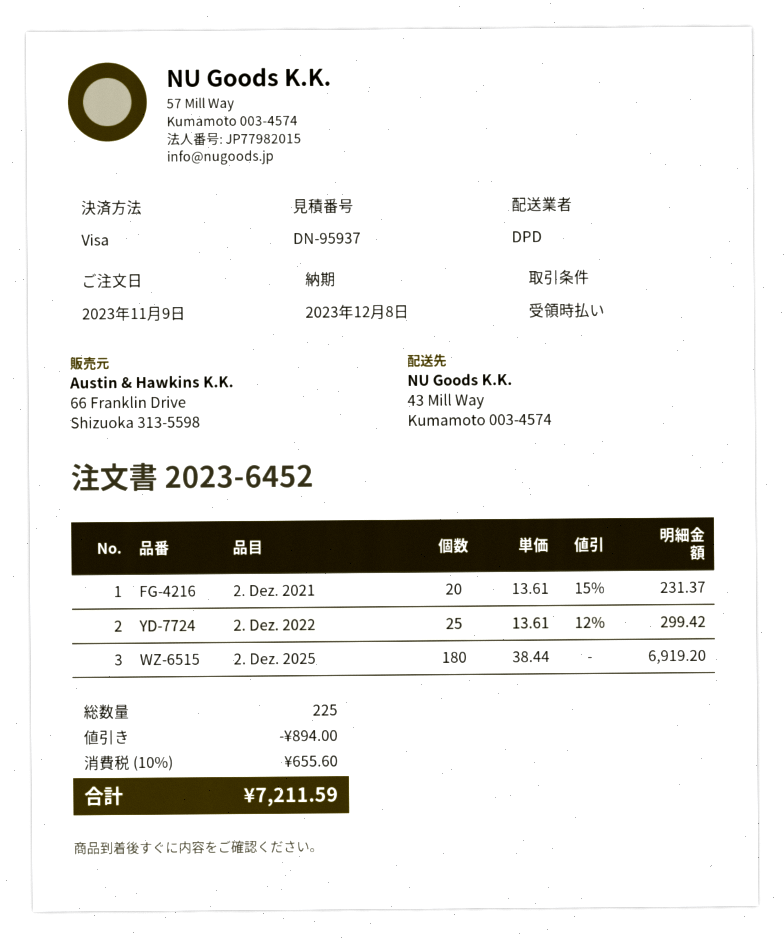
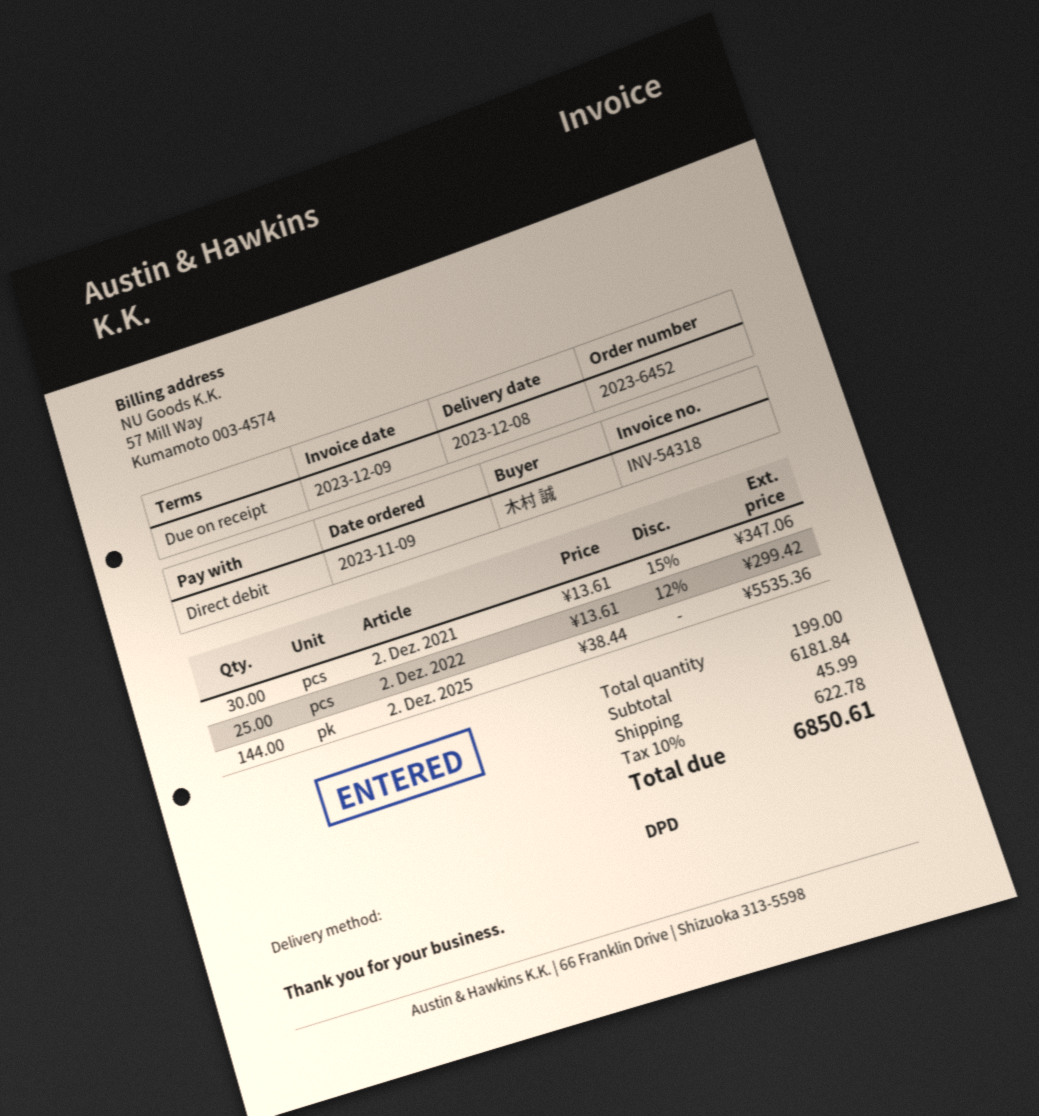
payment method: Visa -> direct debit
2. Dez. 2021: 20 x 13.61 - 15% = 231.37 -> 30 x 13.61 - 15% = 347.06
2. Dez. 2025: 180 x 38.44 = 6919.20 -> 144 x 38.44 = 5535.36
total quantity: 225 -> 199
discount: 894.00 -> none
shipping: none -> 45.99
tax: 10% = 655.60 -> 10% = 622.78
total: 7211.59 -> 6850.61

